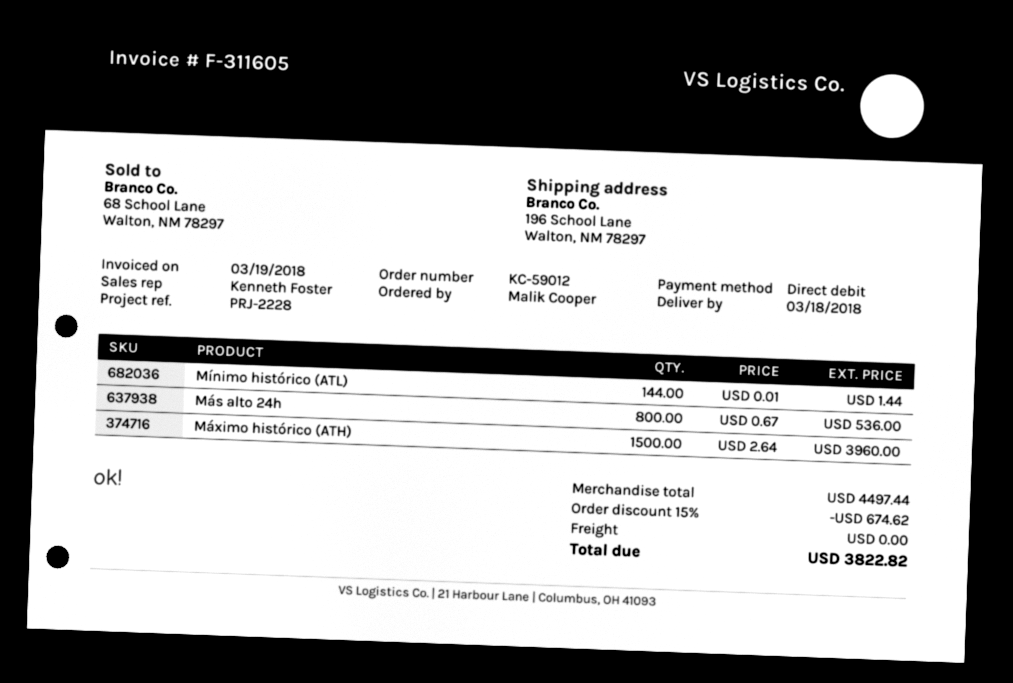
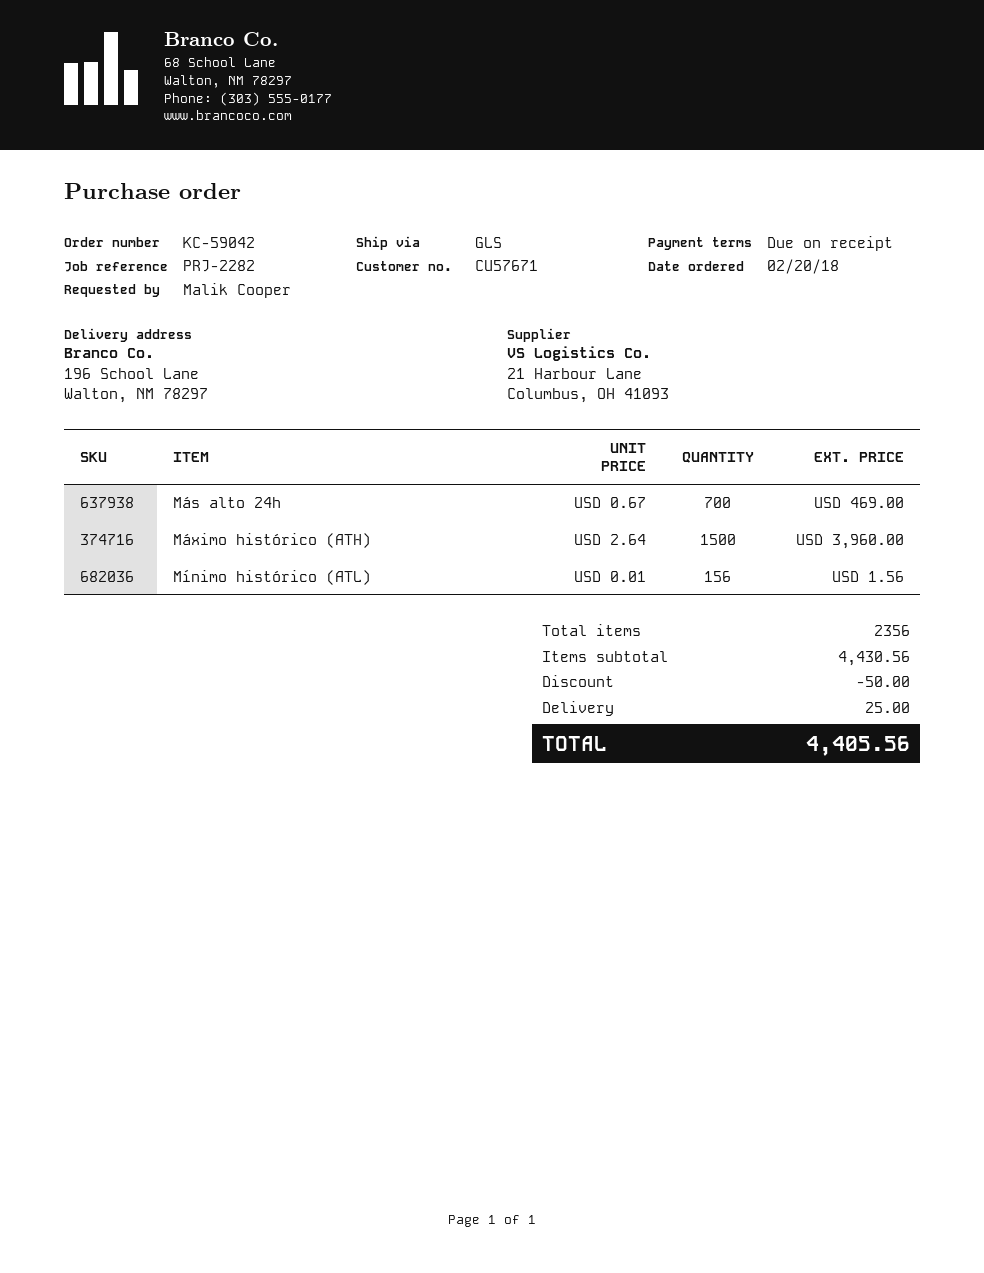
order number: KC-59012 -> KC-59042
reference: PRJ-2228 -> PRJ-2282
Mínimo histórico (ATL): 144 x 0.01 = 1.44 -> 156 x 0.01 = 1.56
Más alto 24h: 800 x 0.67 = 536.00 -> 700 x 0.67 = 469.00
subtotal: 4497.44 -> 4430.56
discount: 674.62 -> 50.00
shipping: 0.00 -> 25.00
total: 3822.82 -> 4405.56

